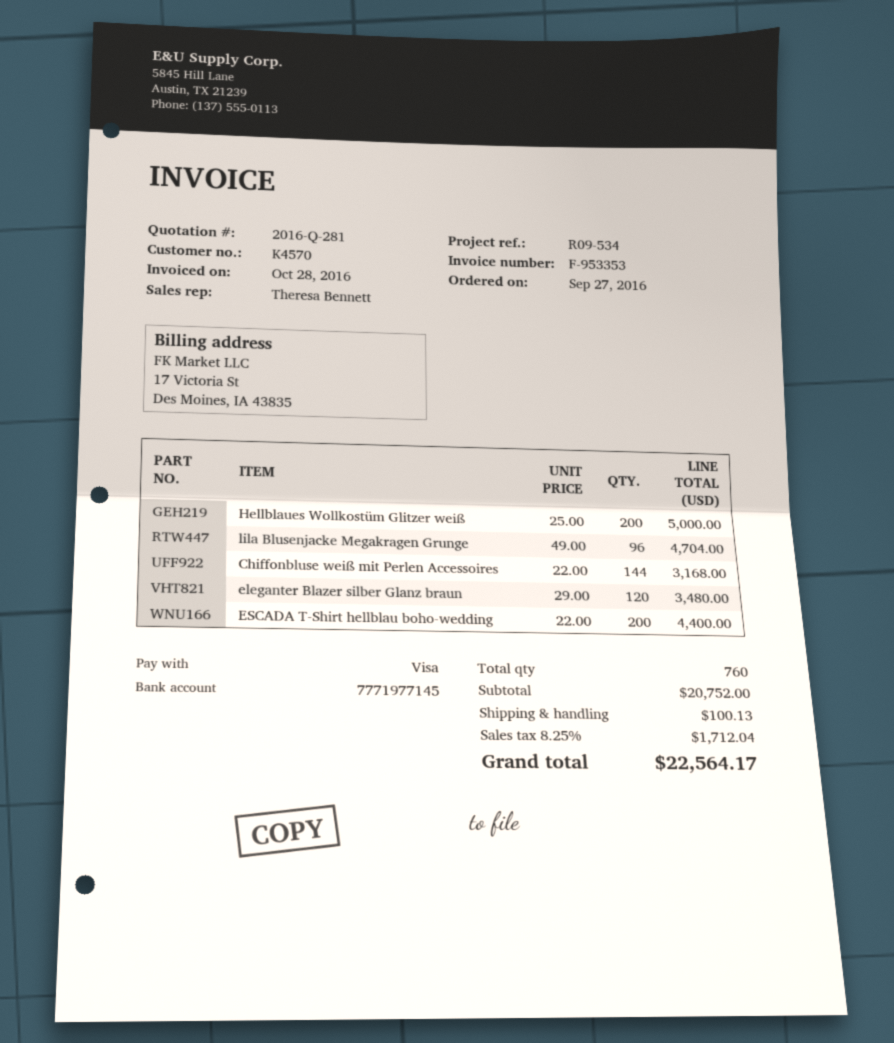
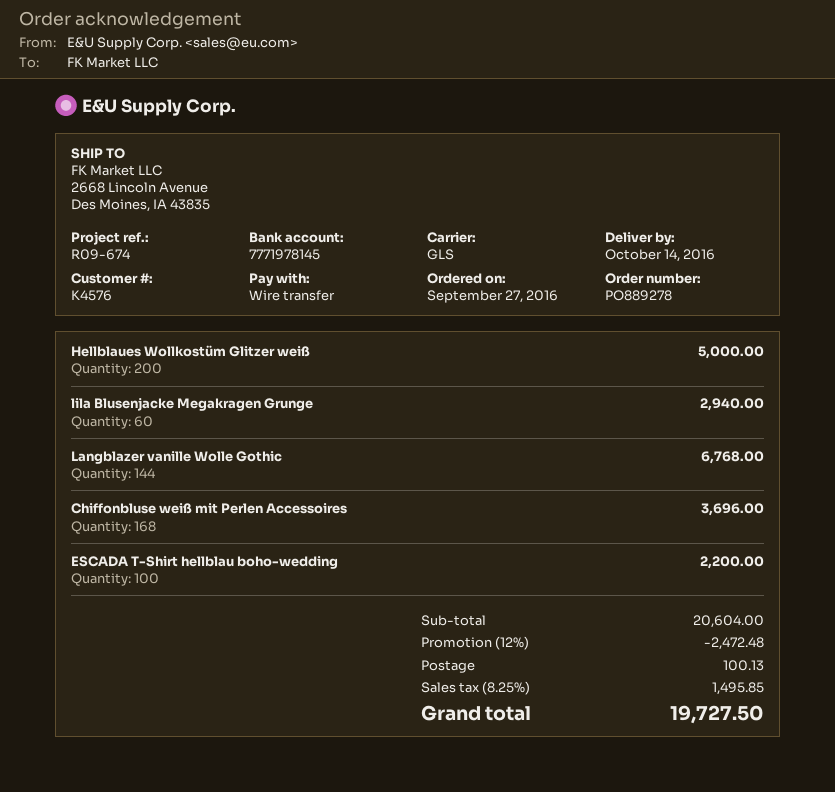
customer number: K4570 -> K4576
reference: R09-534 -> R09-674
payment method: Visa -> bank transfer
bank account: 7771977145 -> 7771978145
lila Blusenjacke Megakragen Grunge: 96 for 4704.00 -> 60 for 2940.00
Chiffonbluse weiß mit Perlen Accessoires: 144 for 3168.00 -> 168 for 3696.00
eleganter Blazer silber Glanz braun: 120 for 3480.00 -> none
ESCADA T-Shirt hellblau boho-wedding: 200 for 4400.00 -> 100 for 2200.00
Langblazer vanille Wolle Gothic: none -> 144 for 6768.00
subtotal: 20752.00 -> 20604.00
discount: none -> 12% = 2472.48
tax: 8.25% = 1712.04 -> 8.25% = 1495.85
total: 22564.17 -> 19727.50

